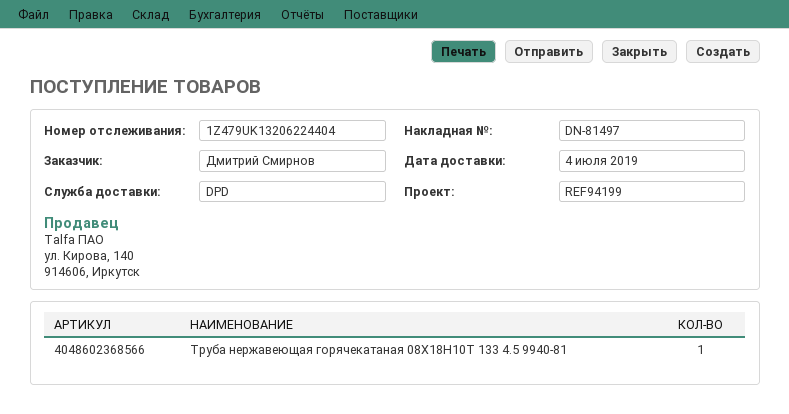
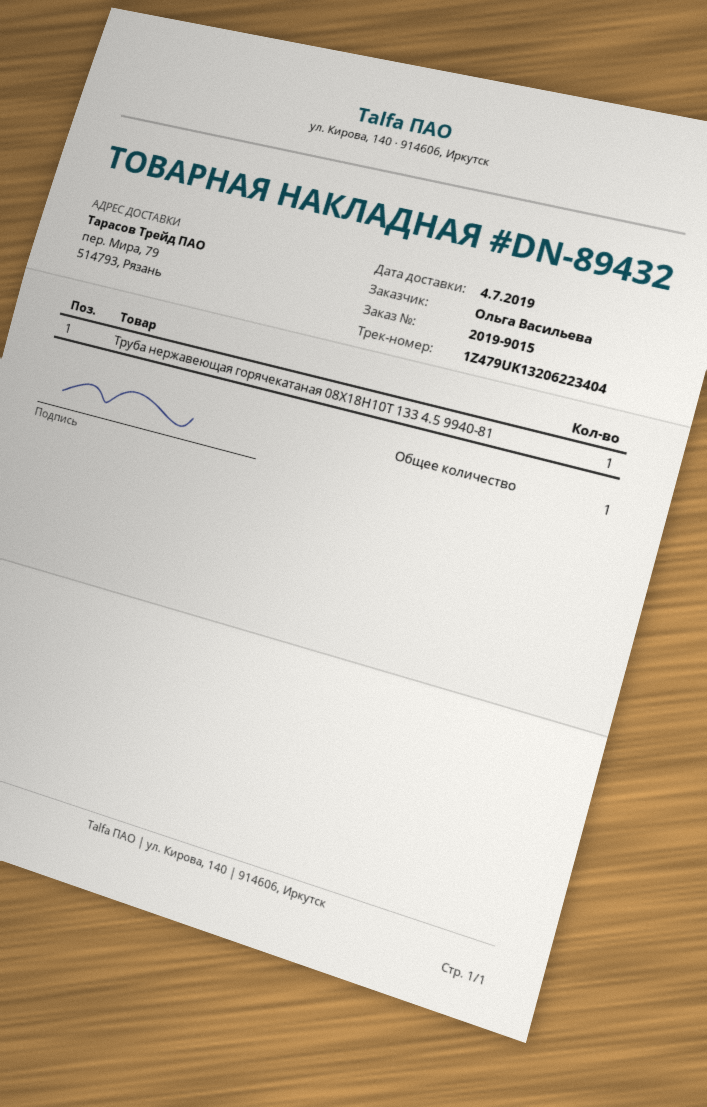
delivery note number: DN-81497 -> DN-89432
ordered by: Дмитрий Смирнов -> Ольга Васильева
tracking number: 1Z479UK13206224404 -> 1Z479UK13206223404

